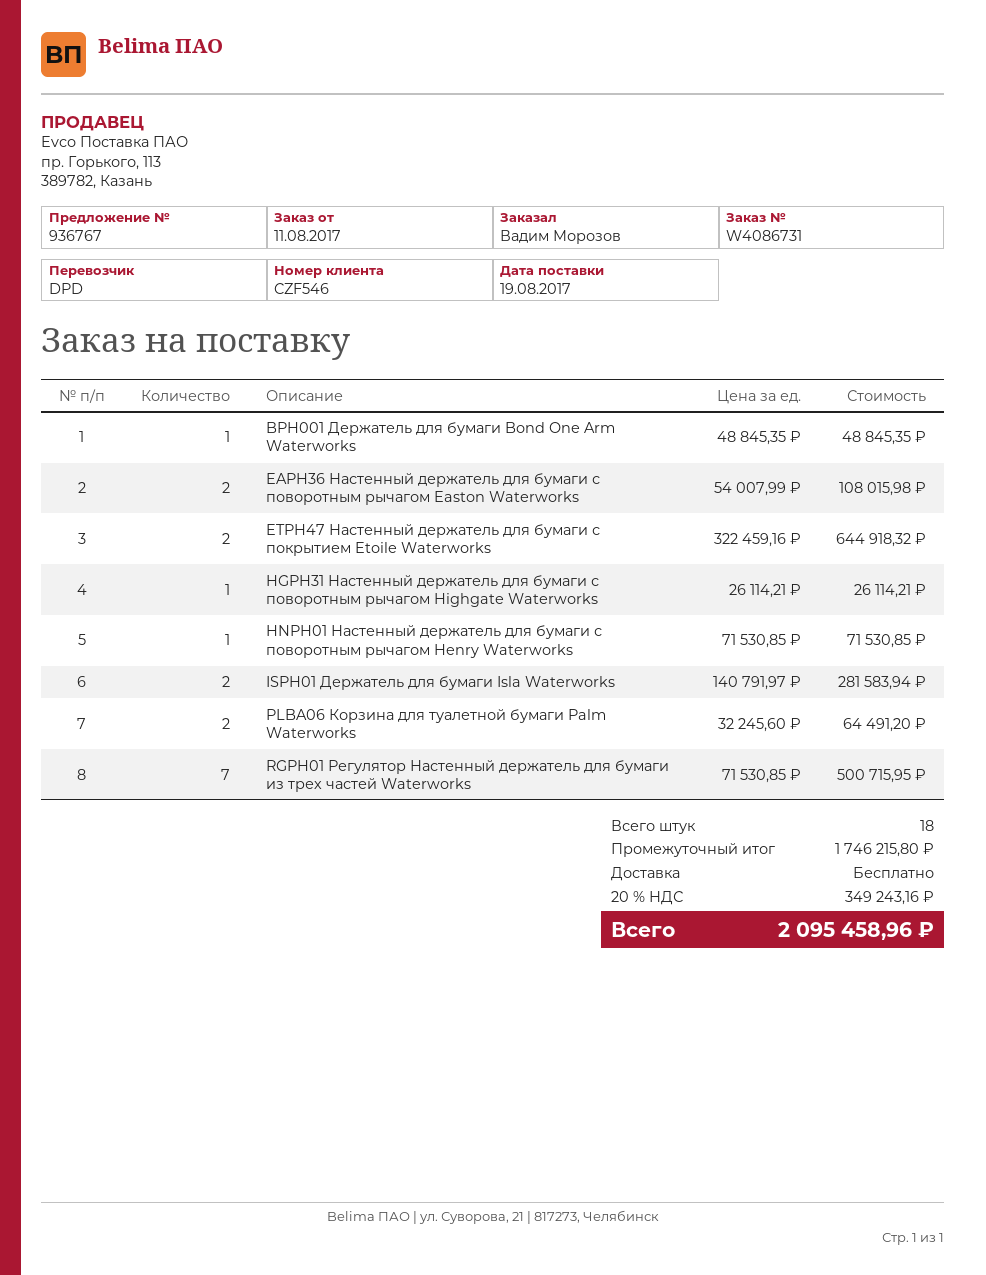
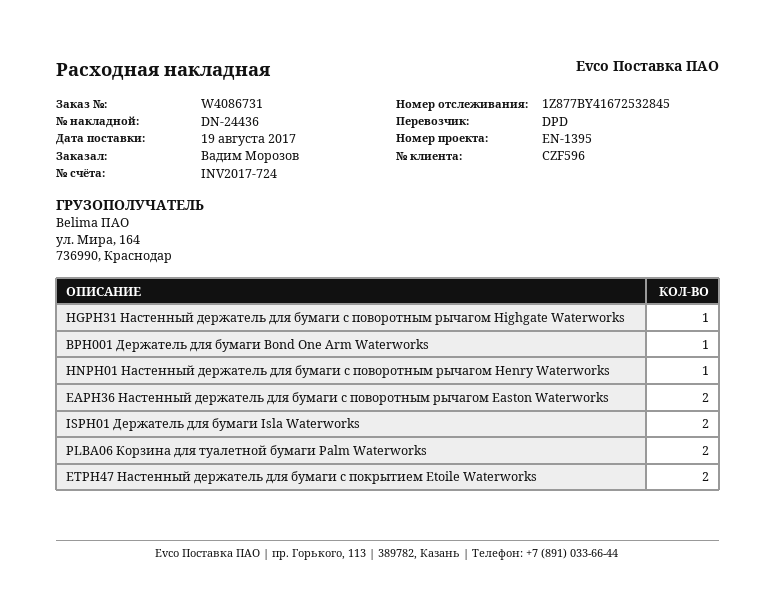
customer number: CZF546 -> CZF596
RGPH01 Регулятор Настенный держатель для бумаги из трех частей Waterworks: 7 -> none

